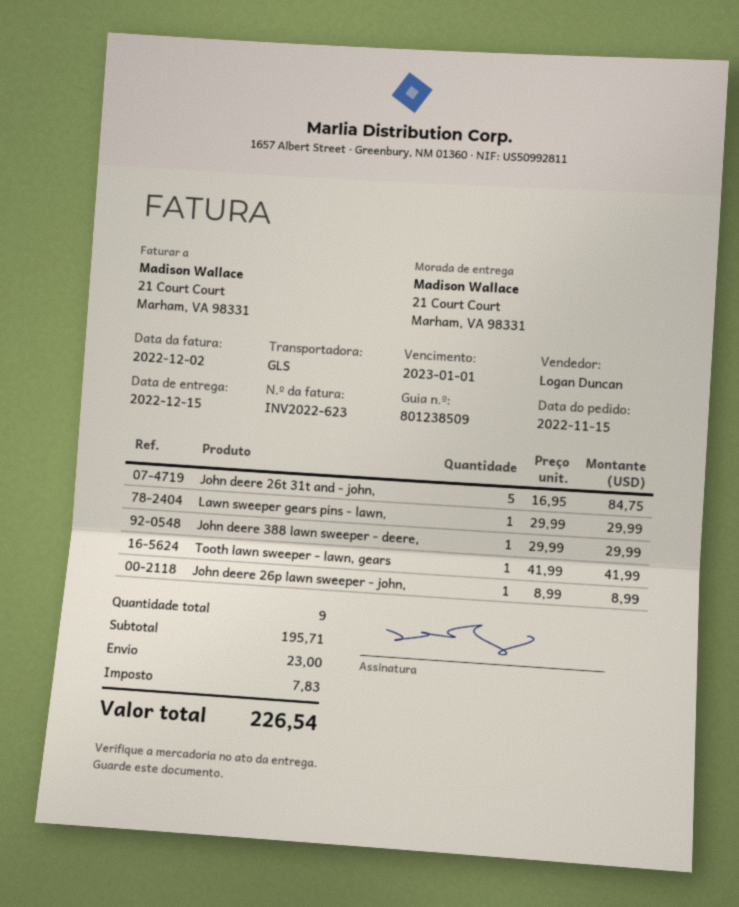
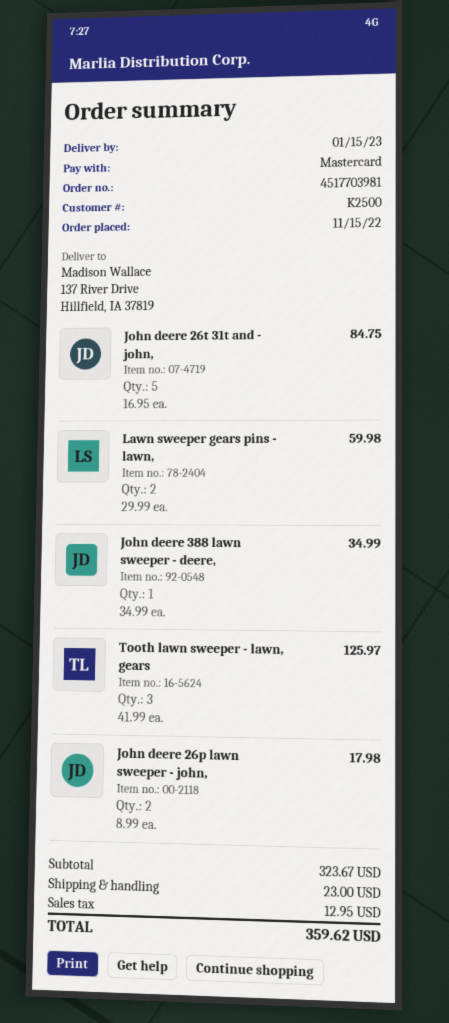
delivery date: 2022-12-15 -> 2023-01-15
ship to: 21 Court Court, Marham, VA 98331 -> 137 River Drive, Hillfield, IA 37819
Lawn sweeper gears pins - lawn,: 1 x 29.99 = 29.99 -> 2 x 29.99 = 59.98
John deere 388 lawn sweeper - deere,: 1 x 29.99 = 29.99 -> 1 x 34.99 = 34.99
Tooth lawn sweeper - lawn, gears: 1 x 41.99 = 41.99 -> 3 x 41.99 = 125.97
John deere 26p lawn sweeper - john,: 1 x 8.99 = 8.99 -> 2 x 8.99 = 17.98
subtotal: 195.71 -> 323.67
tax: 7.83 -> 12.95
total: 226.54 -> 359.62

